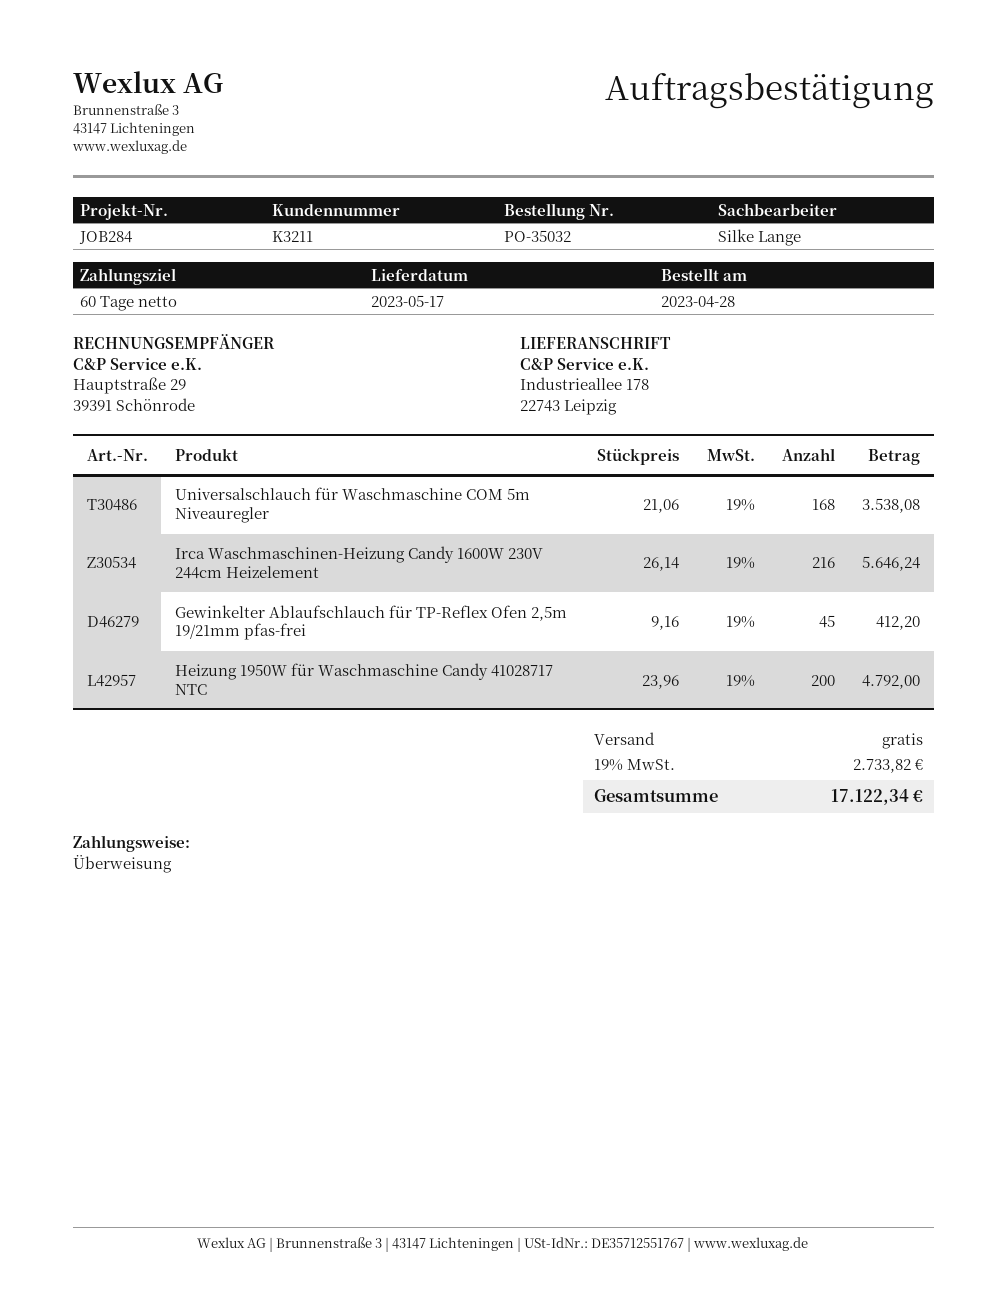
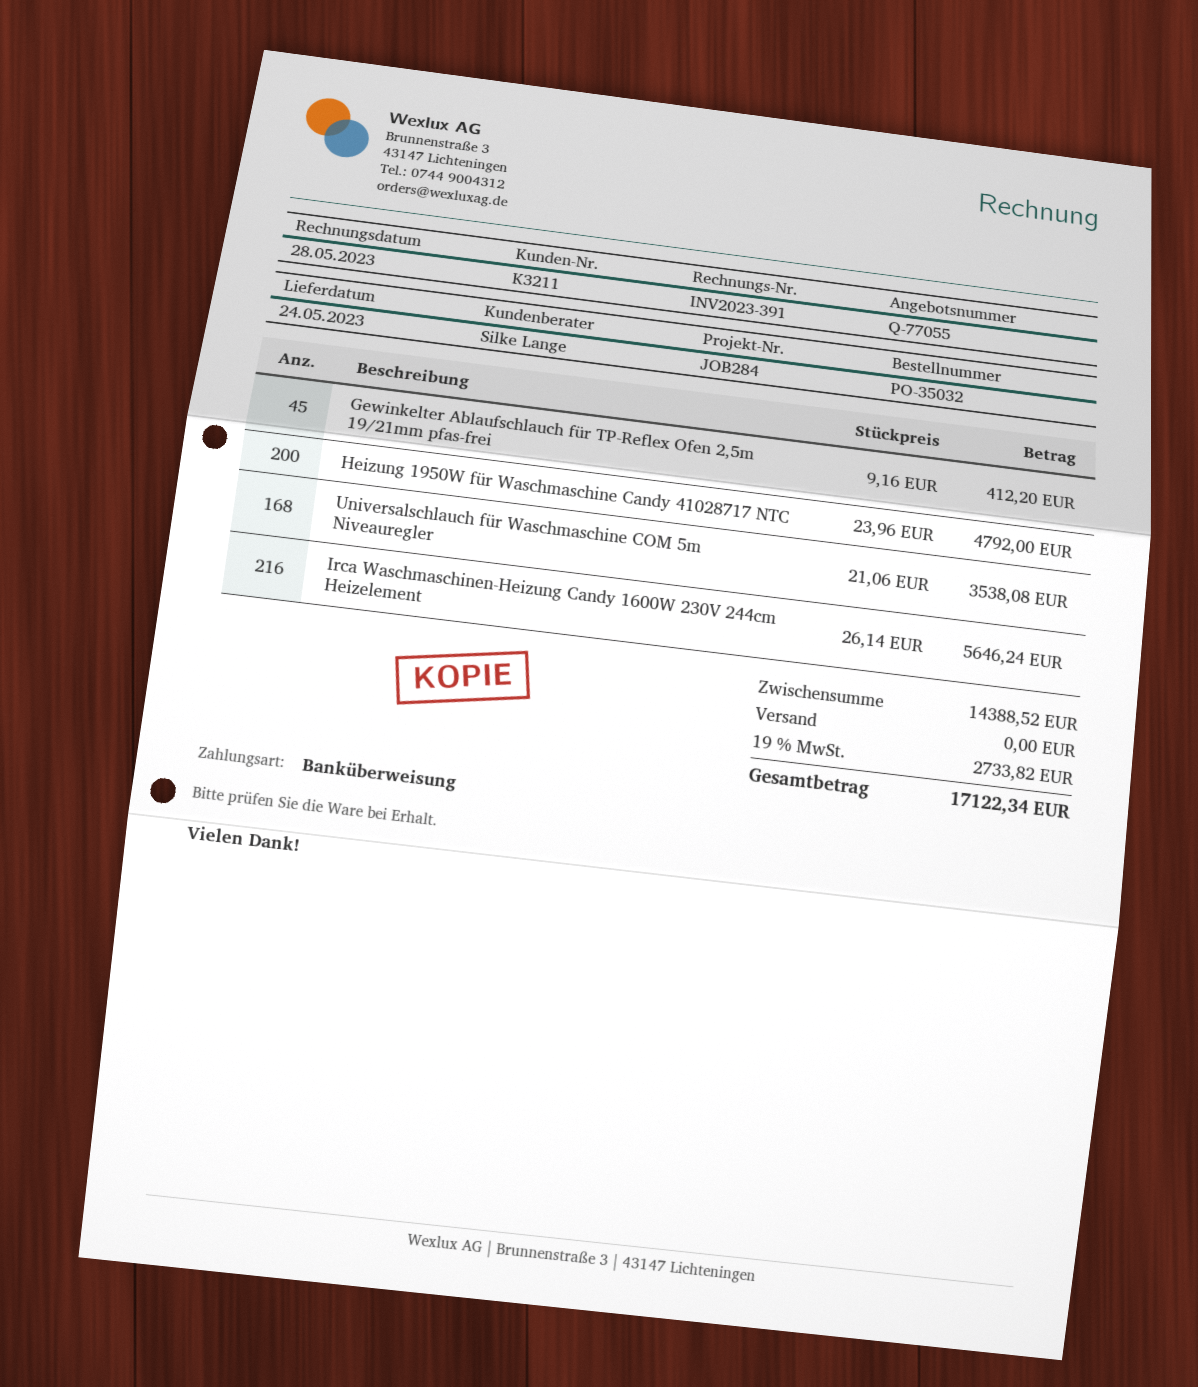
delivery date: 2023-05-17 -> 2023-05-24

